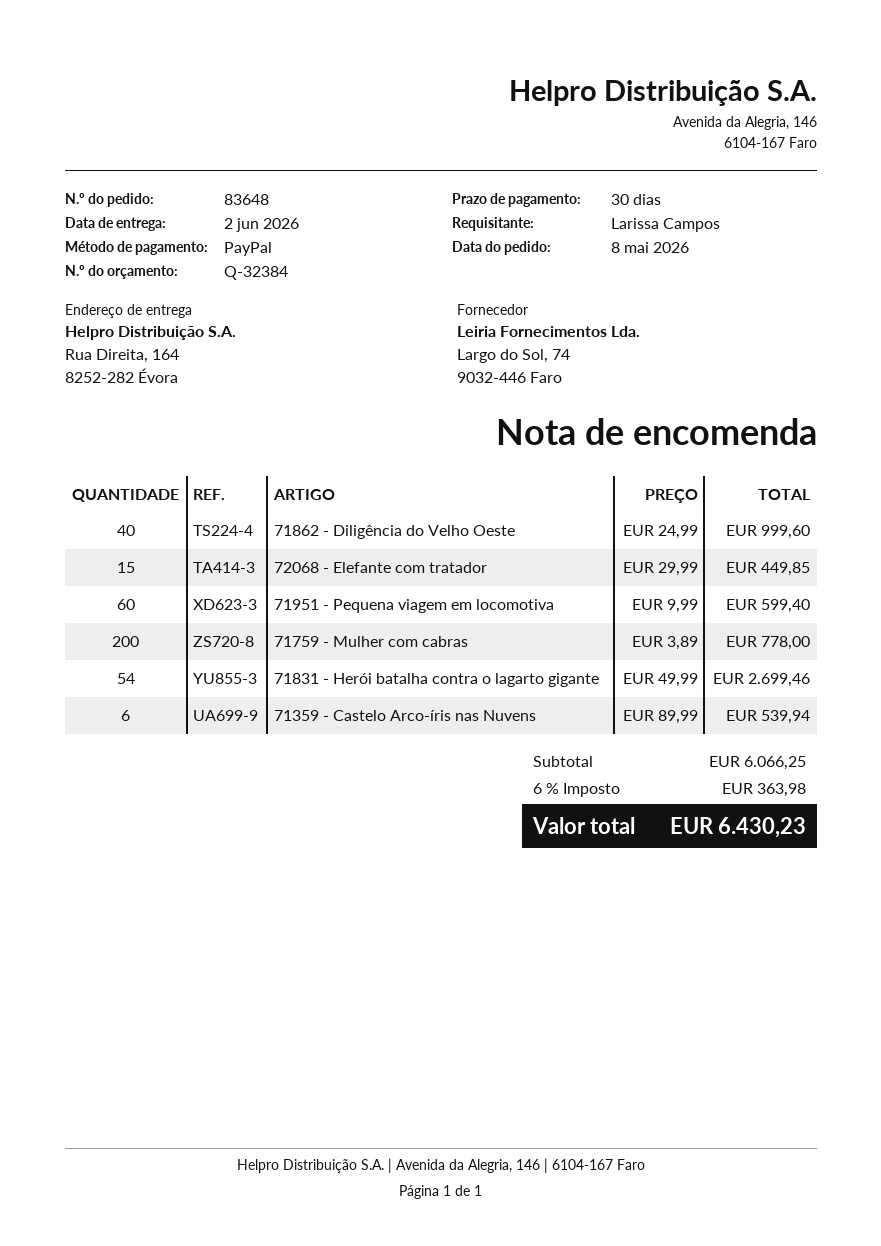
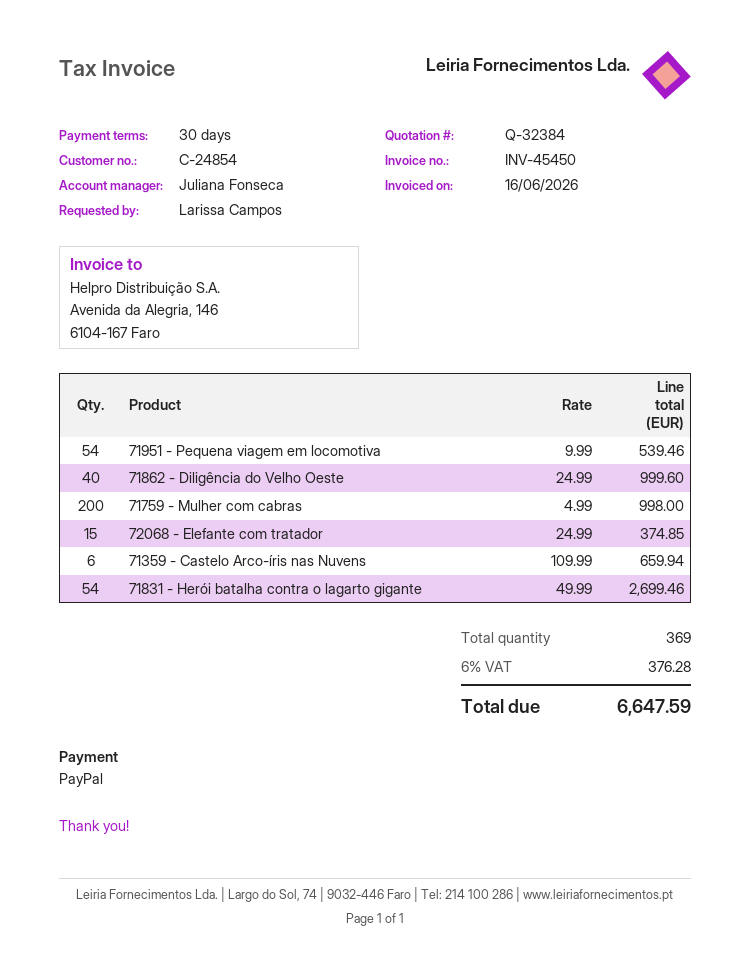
72068 - Elefante com tratador: 15 x 29.99 = 449.85 -> 15 x 24.99 = 374.85
71951 - Pequena viagem em locomotiva: 60 x 9.99 = 599.40 -> 54 x 9.99 = 539.46
71759 - Mulher com cabras: 200 x 3.89 = 778.00 -> 200 x 4.99 = 998.00
71359 - Castelo Arco-íris nas Nuvens: 6 x 89.99 = 539.94 -> 6 x 109.99 = 659.94
tax: 6% = 363.98 -> 6% = 376.28
total: 6430.23 -> 6647.59

